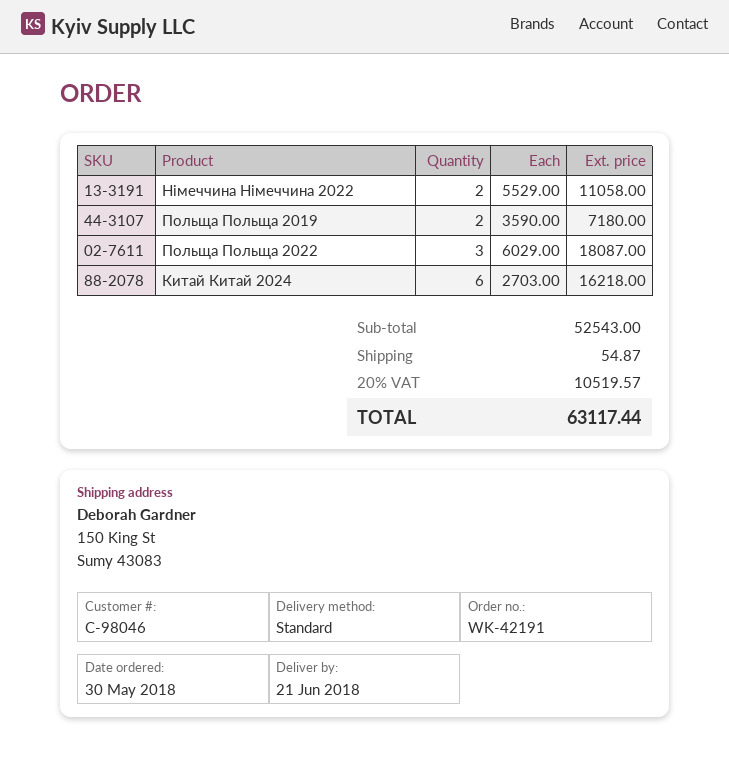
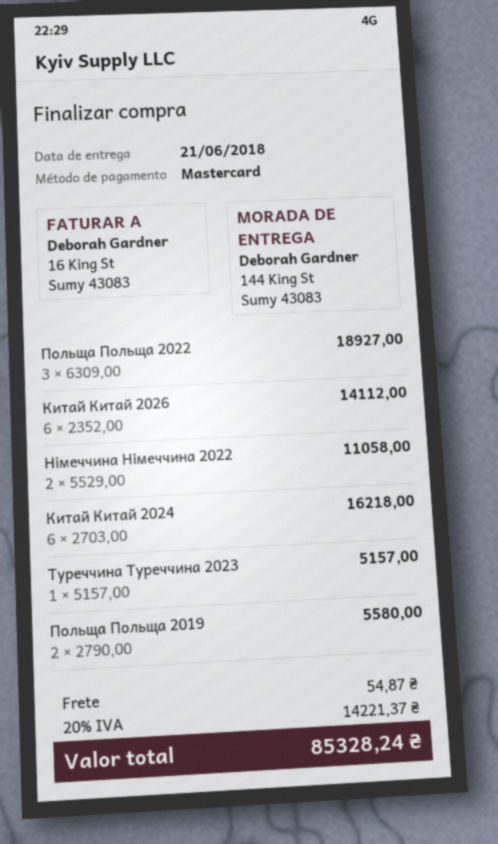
ship to: 150 King St, Sumy 43083 -> 144 King St, Sumy 43083
Польща Польща 2019: 2 x 3590.00 = 7180.00 -> 2 x 2790.00 = 5580.00
Польща Польща 2022: 3 x 6029.00 = 18087.00 -> 3 x 6309.00 = 18927.00
Китай Китай 2026: none -> 6 x 2352.00 = 14112.00
Туреччина Туреччина 2023: none -> 1 x 5157.00 = 5157.00
tax: 20% = 10519.57 -> 20% = 14221.37
total: 63117.44 -> 85328.24

